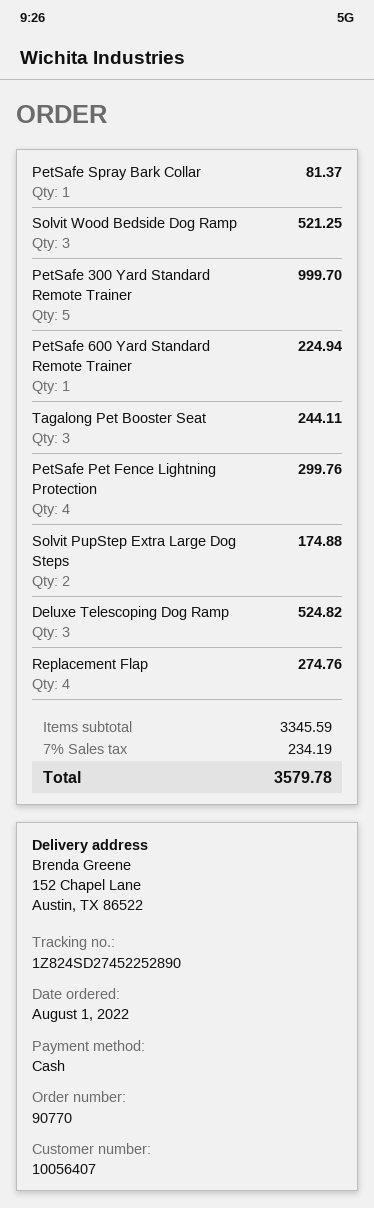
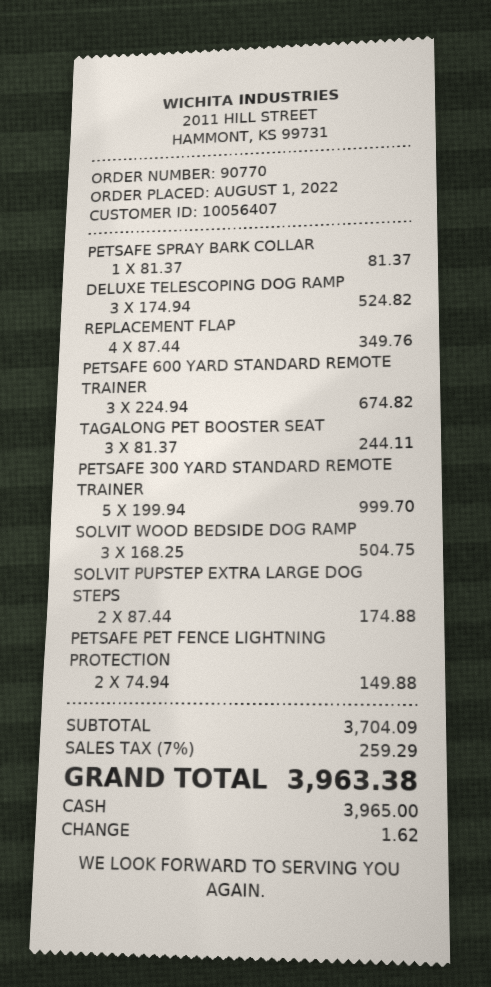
Solvit Wood Bedside Dog Ramp: 3 for 521.25 -> 3 for 504.75
PetSafe 600 Yard Standard Remote Trainer: 1 for 224.94 -> 3 for 674.82
PetSafe Pet Fence Lightning Protection: 4 for 299.76 -> 2 for 149.88
Replacement Flap: 4 for 274.76 -> 4 for 349.76
subtotal: 3345.59 -> 3704.09
tax: 7% = 234.19 -> 7% = 259.29
total: 3579.78 -> 3963.38

